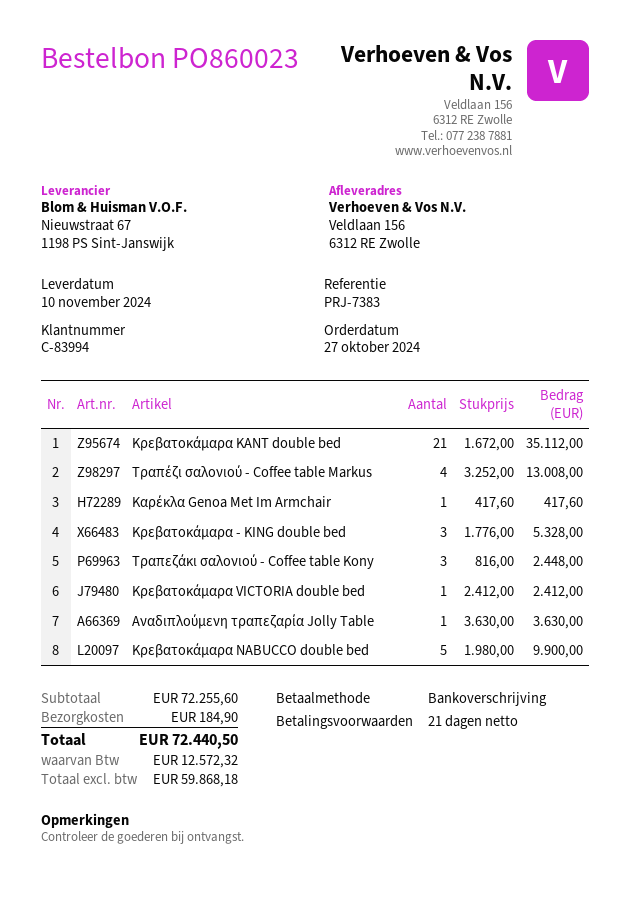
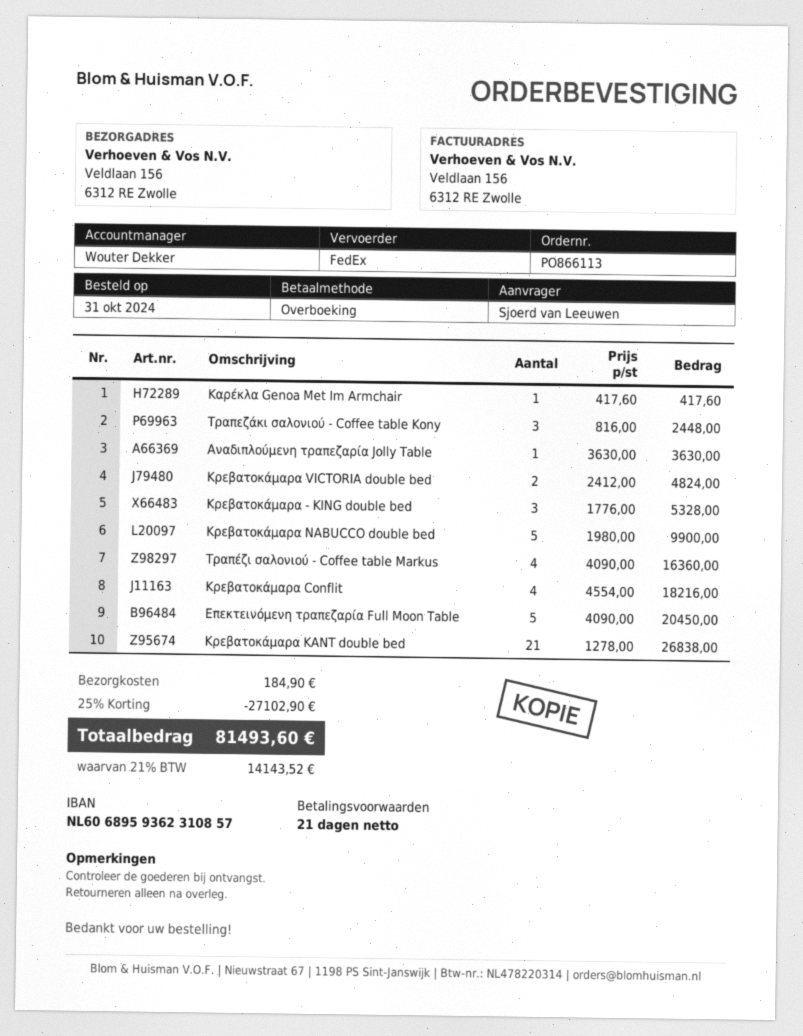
order number: PO860023 -> PO866113
order date: 2024-10-27 -> 2024-10-31
Κρεβατοκάμαρα KANT double bed: 21 x 1672.00 = 35112.00 -> 21 x 1278.00 = 26838.00
Τραπέζι σαλονιού - Coffee table Markus: 4 x 3252.00 = 13008.00 -> 4 x 4090.00 = 16360.00
Κρεβατοκάμαρα VICTORIA double bed: 1 x 2412.00 = 2412.00 -> 2 x 2412.00 = 4824.00
Κρεβατοκάμαρα Conflit: none -> 4 x 4554.00 = 18216.00
Επεκτεινόμενη τραπεζαρία Full Moon Table: none -> 5 x 4090.00 = 20450.00
discount: none -> 25% = 27102.90
tax: 12572.32 -> 14143.52
total: 72440.50 -> 81493.60

